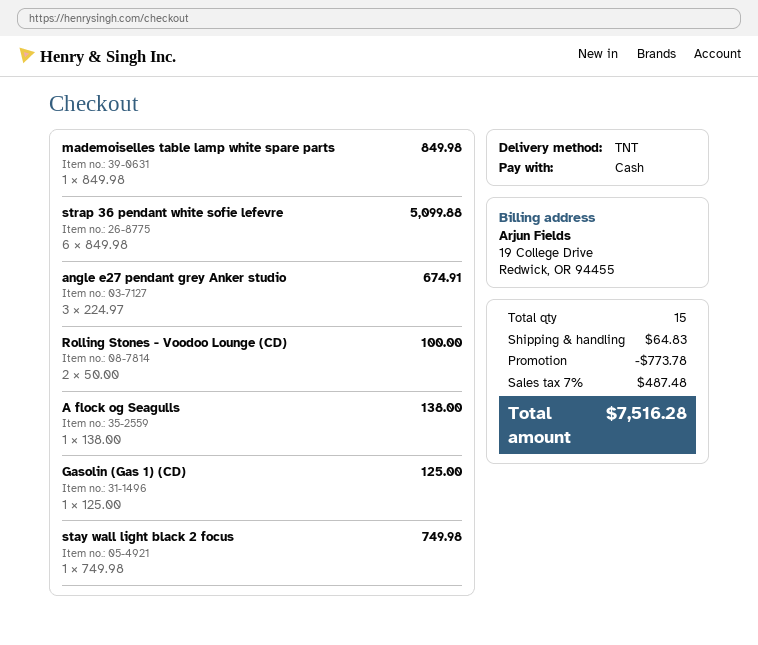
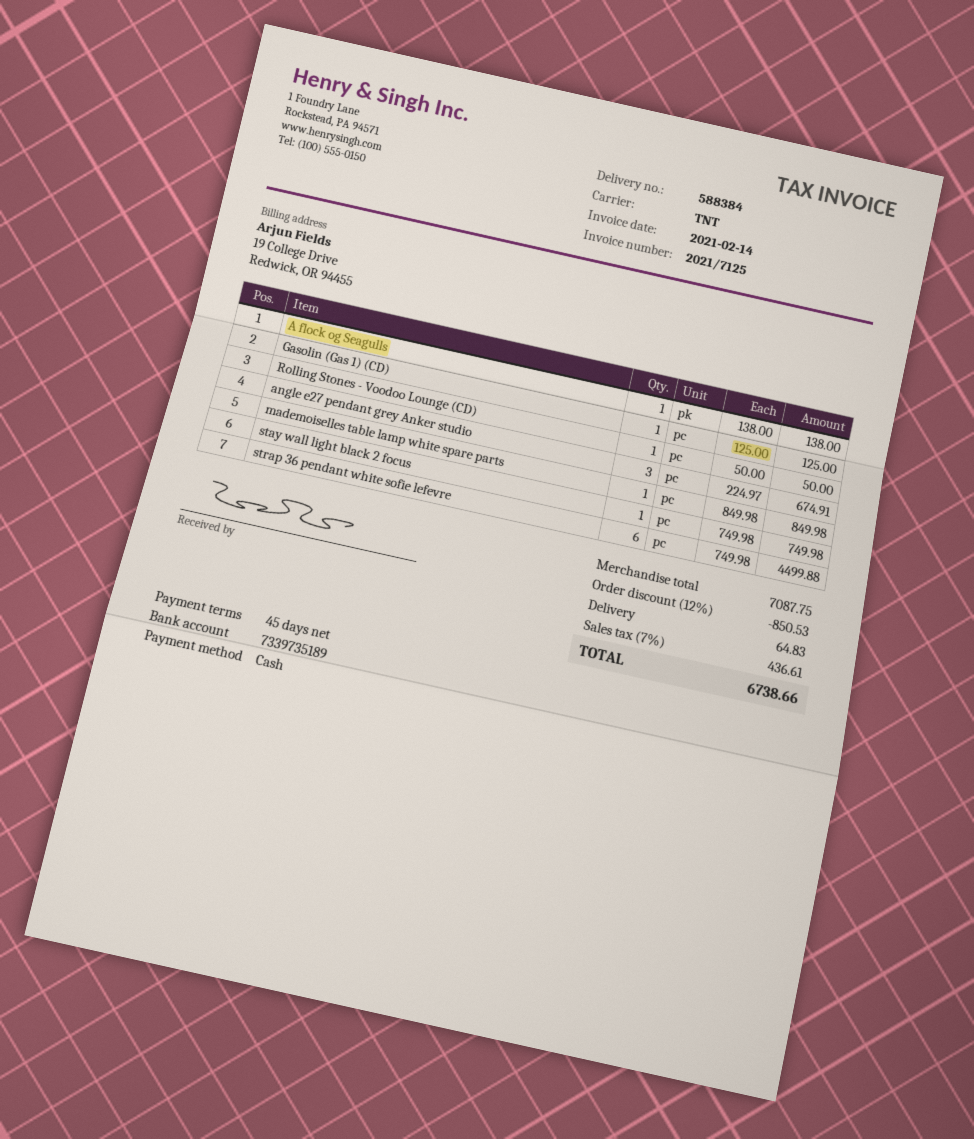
strap 36 pendant white sofie lefevre: 6 x 849.98 = 5099.88 -> 6 x 749.98 = 4499.88
Rolling Stones - Voodoo Lounge (CD): 2 x 50.00 = 100.00 -> 1 x 50.00 = 50.00
discount: 773.78 -> 850.53
tax: 7% = 487.48 -> 7% = 436.61
total: 7516.28 -> 6738.66

